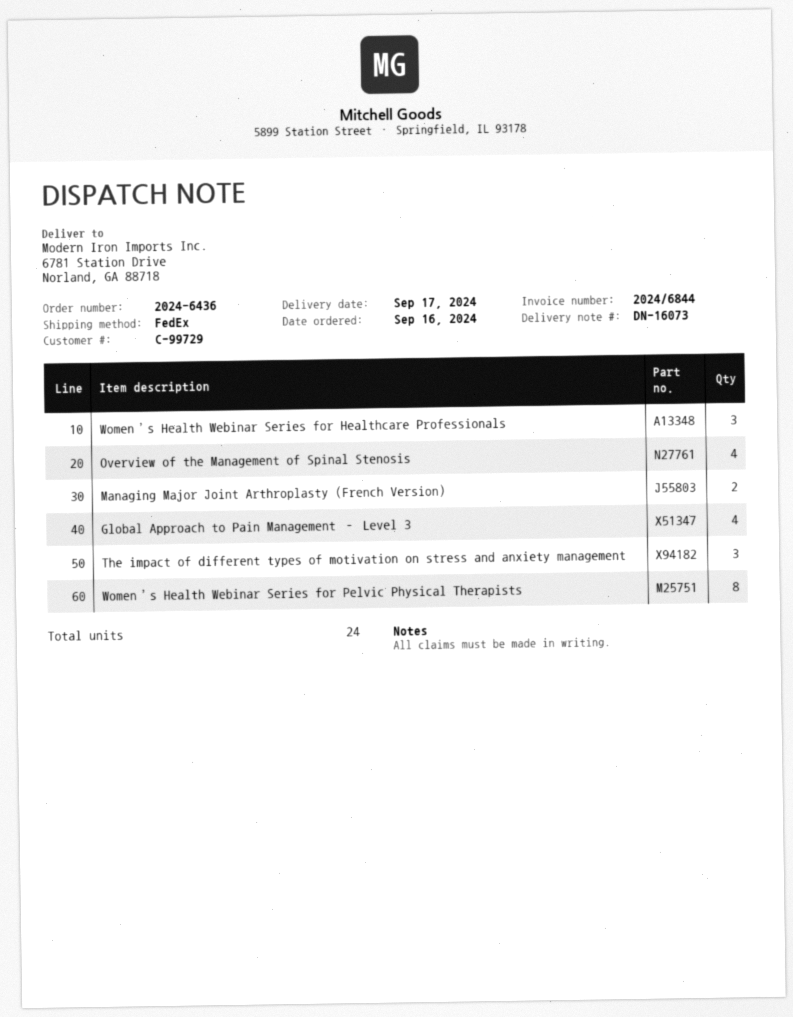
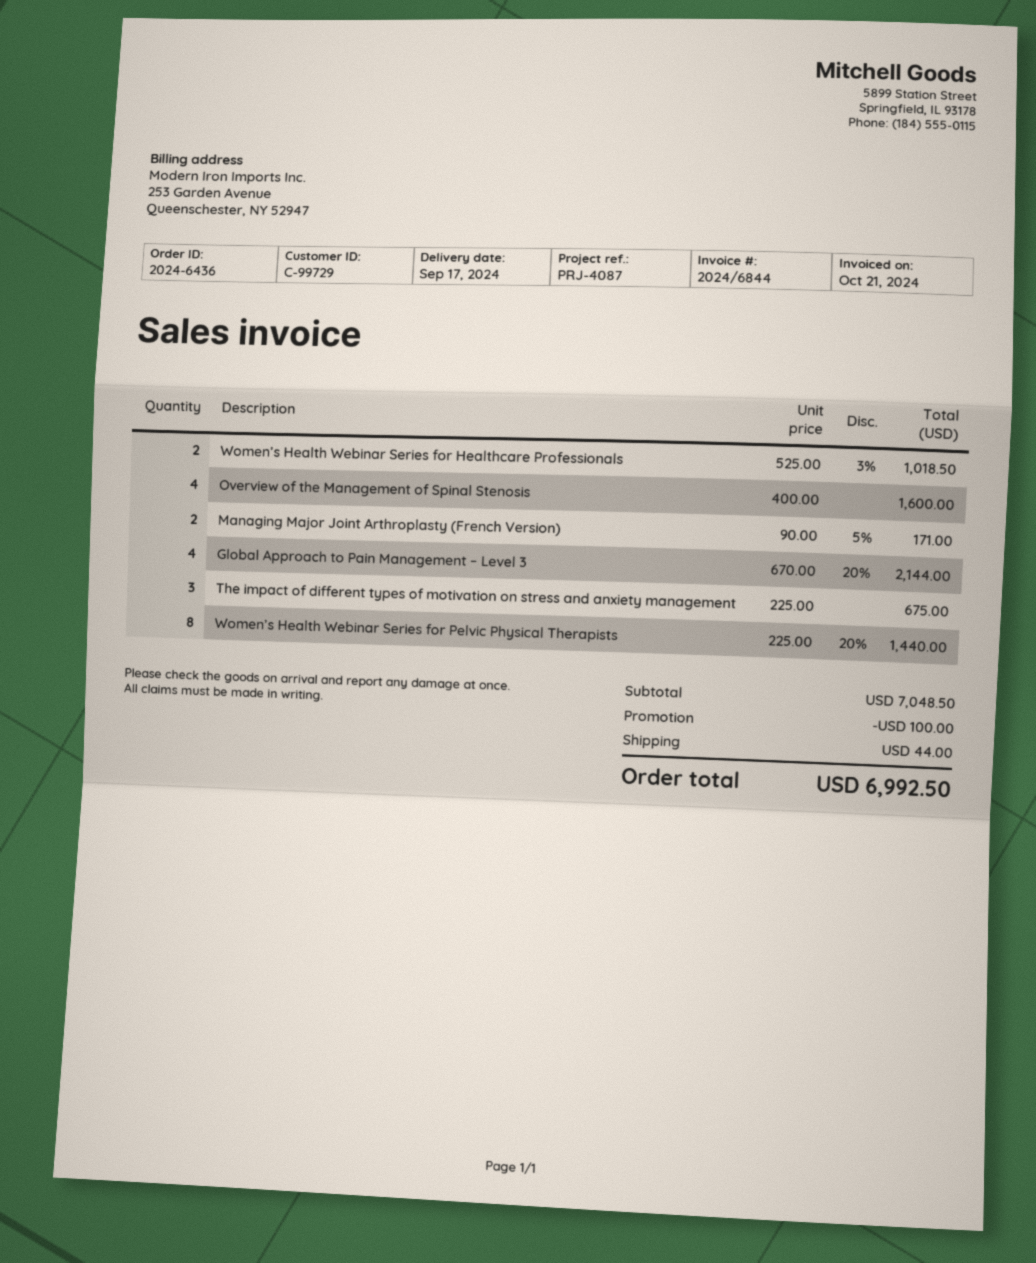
Women’s Health Webinar Series for Healthcare Professionals: 3 -> 2

